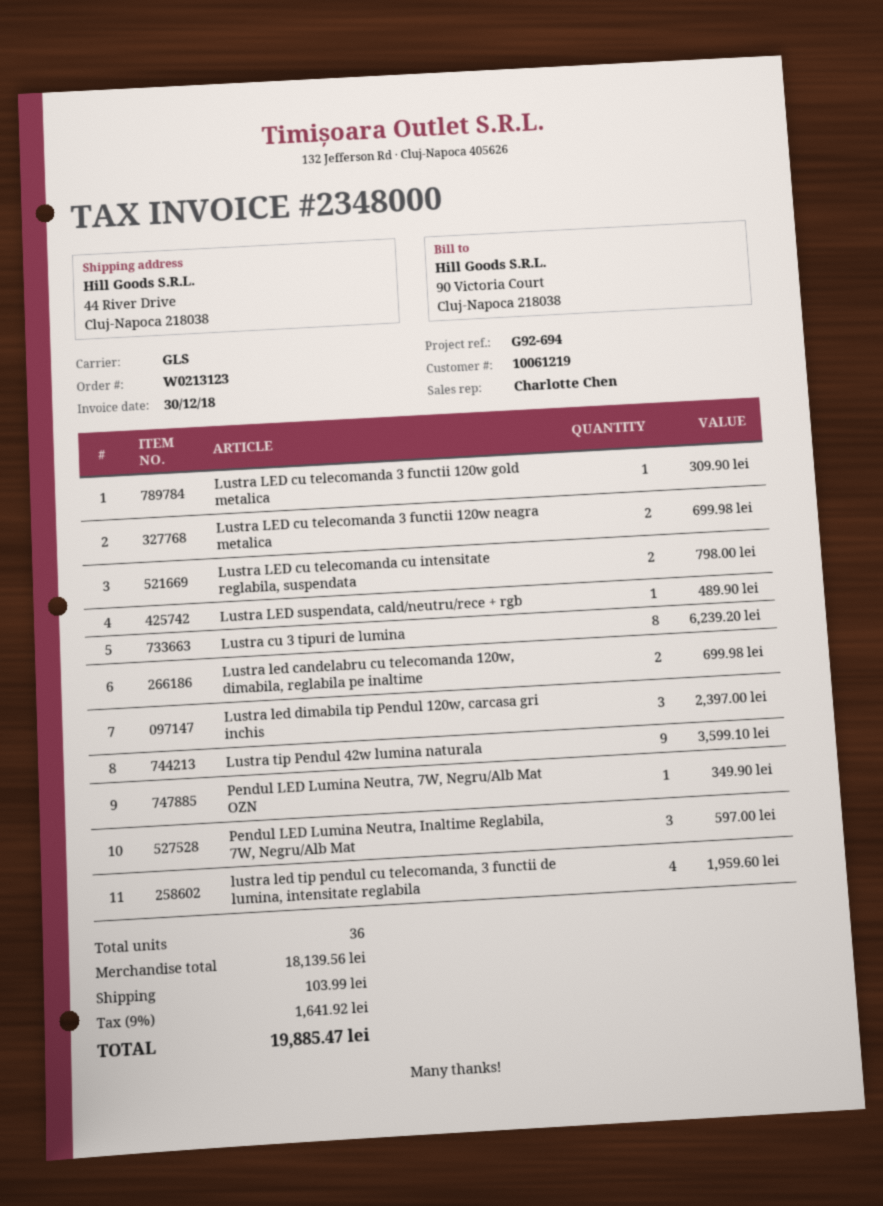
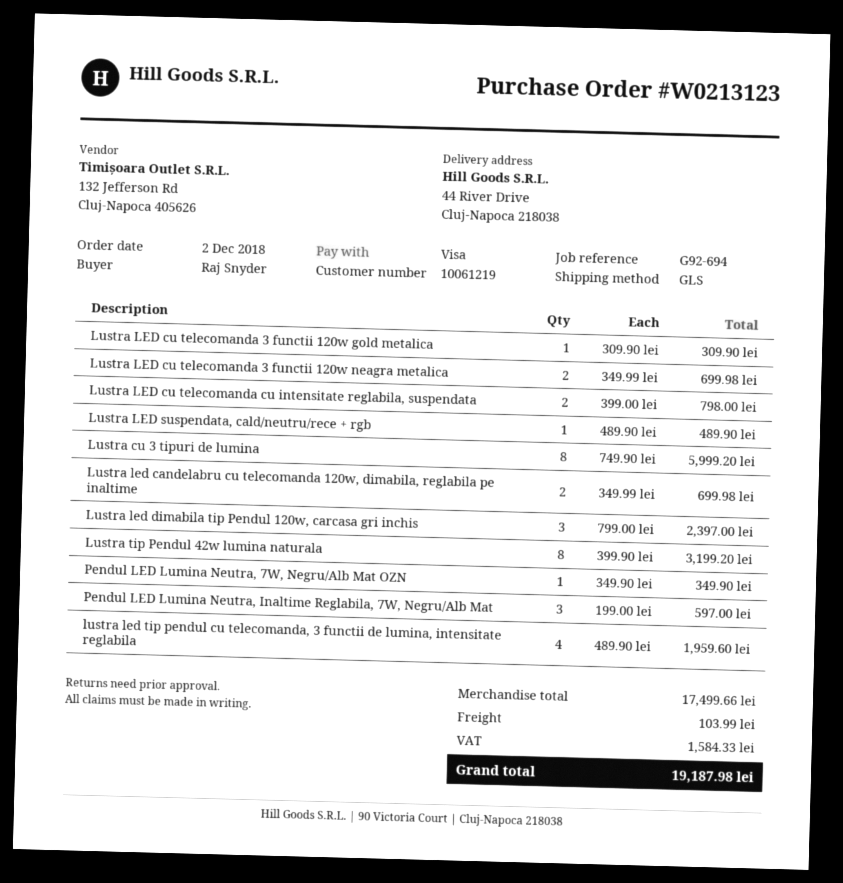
Lustra cu 3 tipuri de lumina: 8 for 6239.20 -> 8 for 5999.20
Lustra tip Pendul 42w lumina naturala: 9 for 3599.10 -> 8 for 3199.20
subtotal: 18139.56 -> 17499.66
tax: 1641.92 -> 1584.33
total: 19885.47 -> 19187.98

